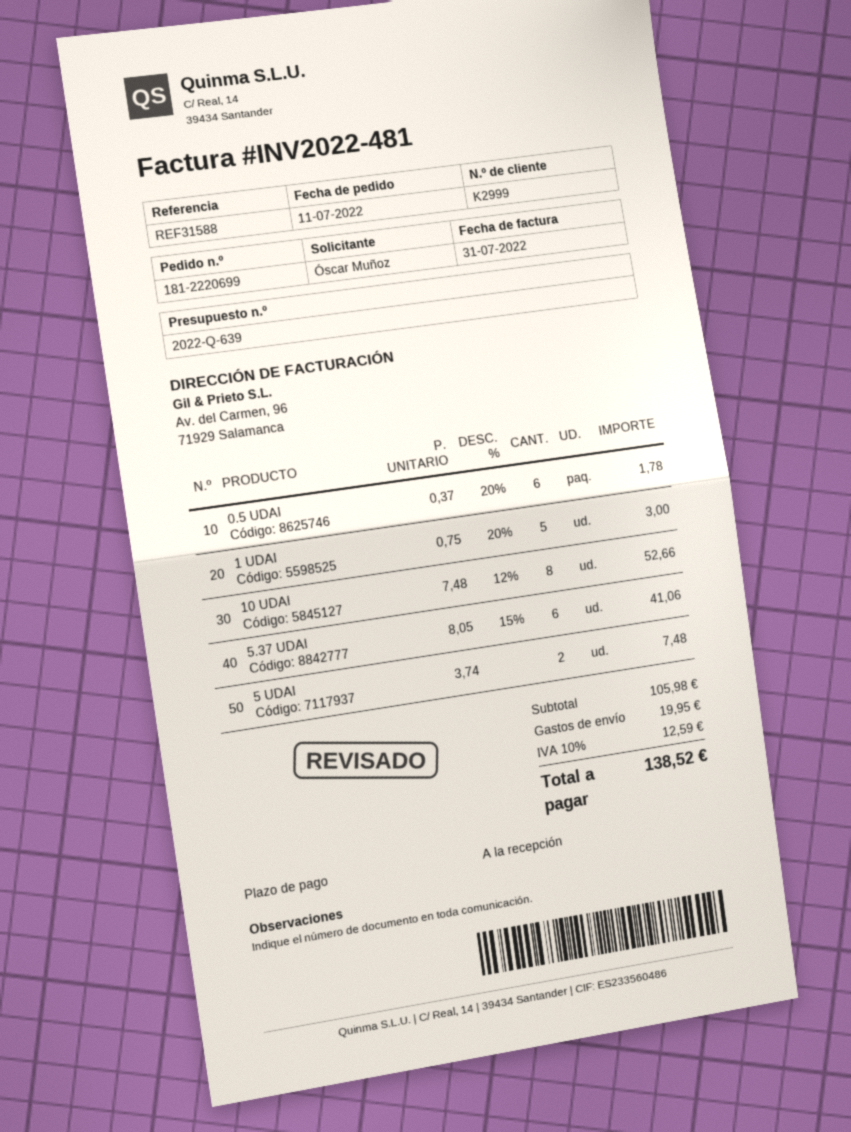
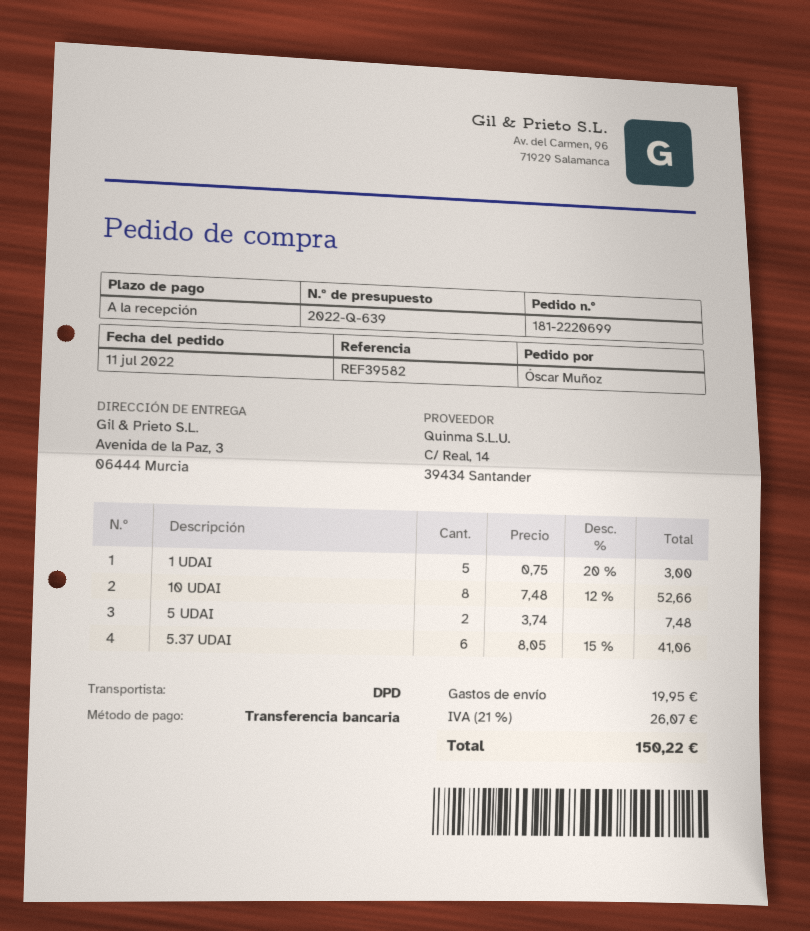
reference: REF31588 -> REF39582
0.5 UDAI: 6 x 0.37 - 20% = 1.78 -> none
tax: 10% = 12.59 -> 21% = 26.07
total: 138.52 -> 150.22

